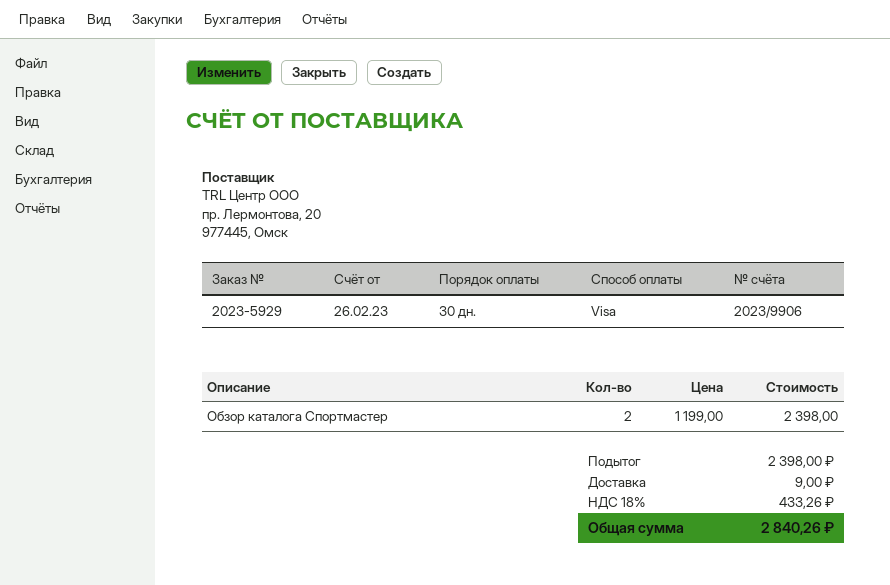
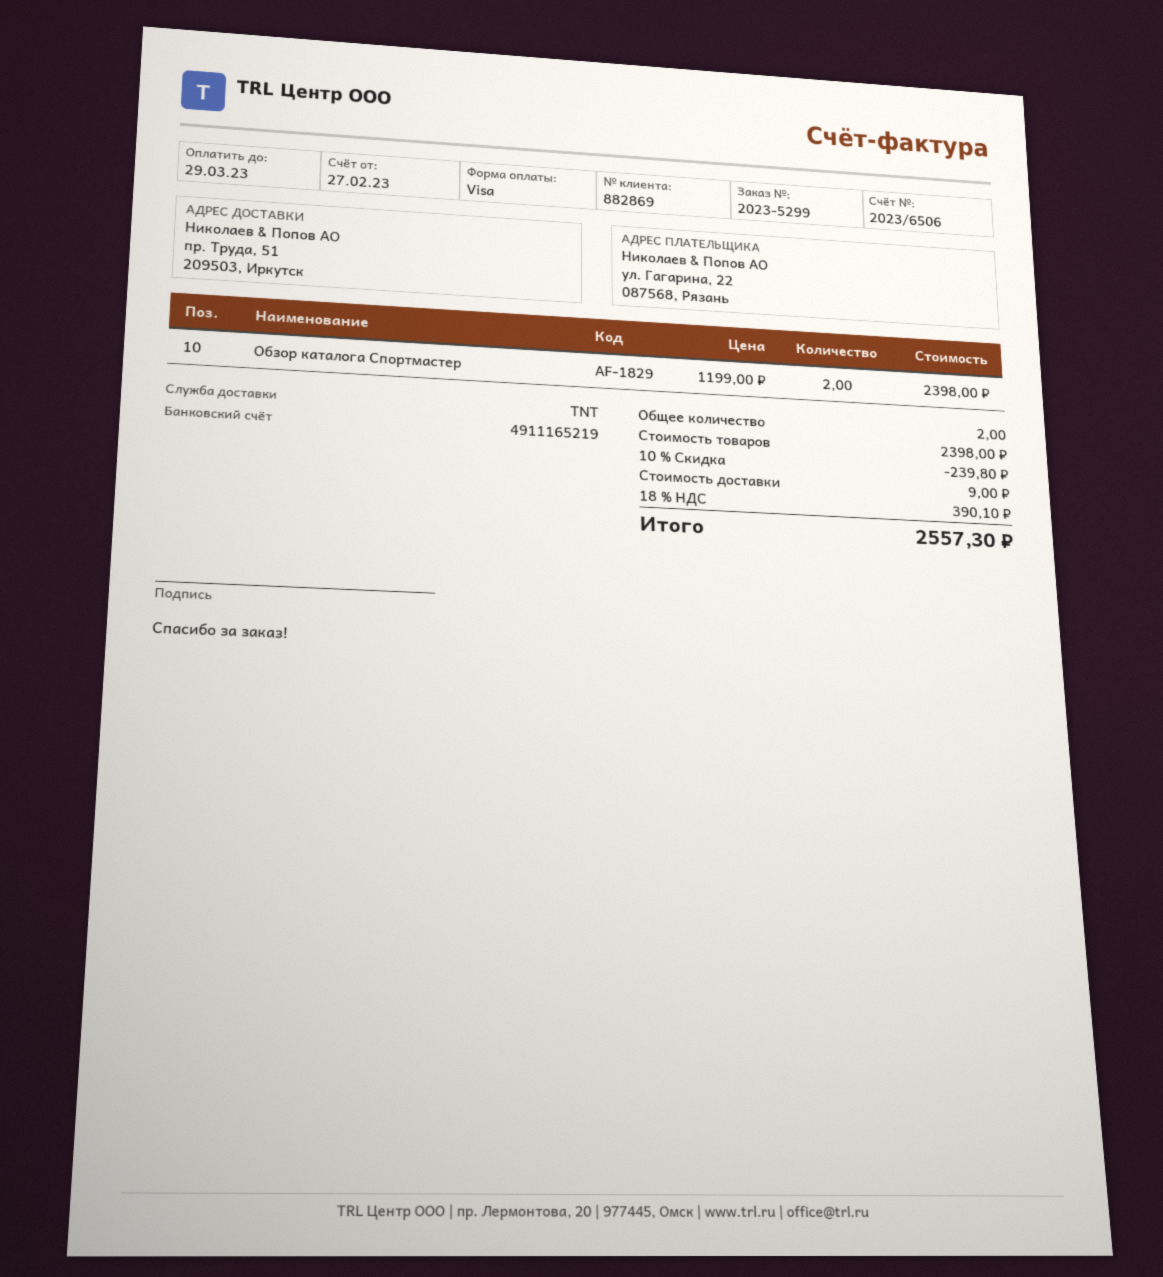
order number: 2023-5929 -> 2023-5299
invoice number: 2023/9906 -> 2023/6506
invoice date: 2023-02-26 -> 2023-02-27
discount: none -> 10% = 239.80
tax: 18% = 433.26 -> 18% = 390.10
total: 2840.26 -> 2557.30

